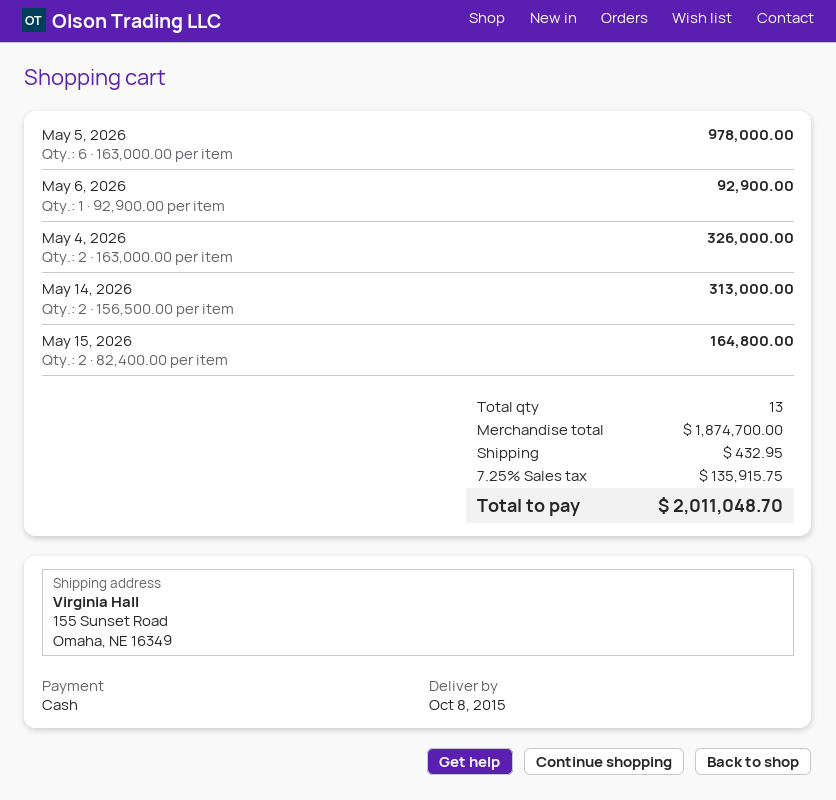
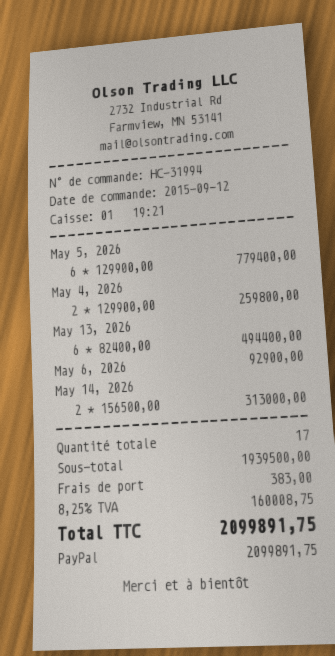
payment method: cash -> PayPal
May 5, 2026: 6 x 163000.00 = 978000.00 -> 6 x 129900.00 = 779400.00
May 4, 2026: 2 x 163000.00 = 326000.00 -> 2 x 129900.00 = 259800.00
May 15, 2026: 2 x 82400.00 = 164800.00 -> none
May 13, 2026: none -> 6 x 82400.00 = 494400.00
total quantity: 13 -> 17
subtotal: 1874700.00 -> 1939500.00
shipping: 432.95 -> 383.00
tax: 7.25% = 135915.75 -> 8.25% = 160008.75
total: 2011048.70 -> 2099891.75

